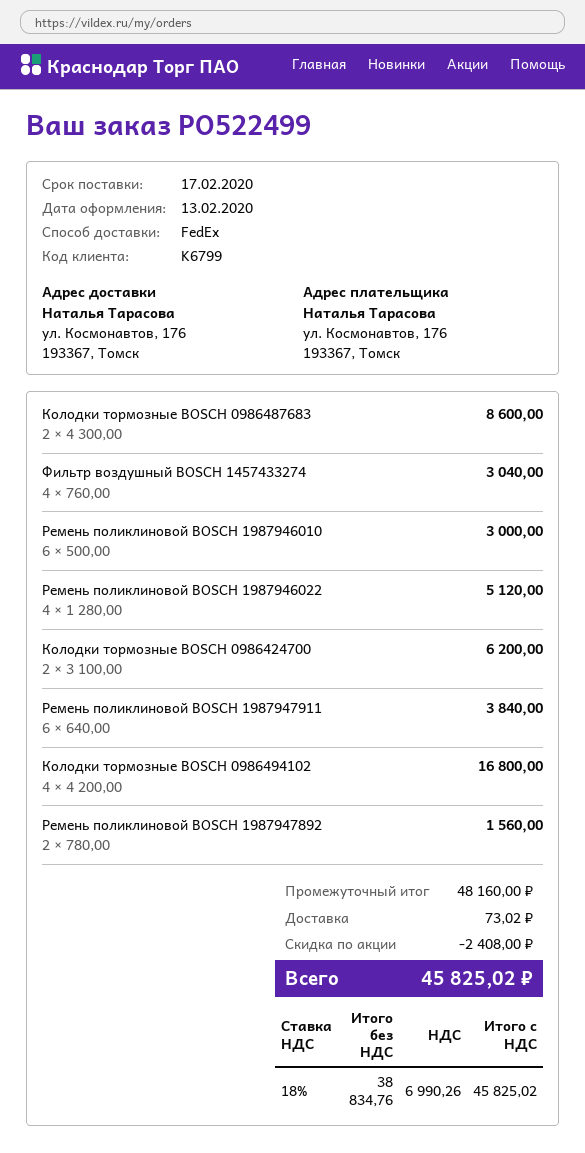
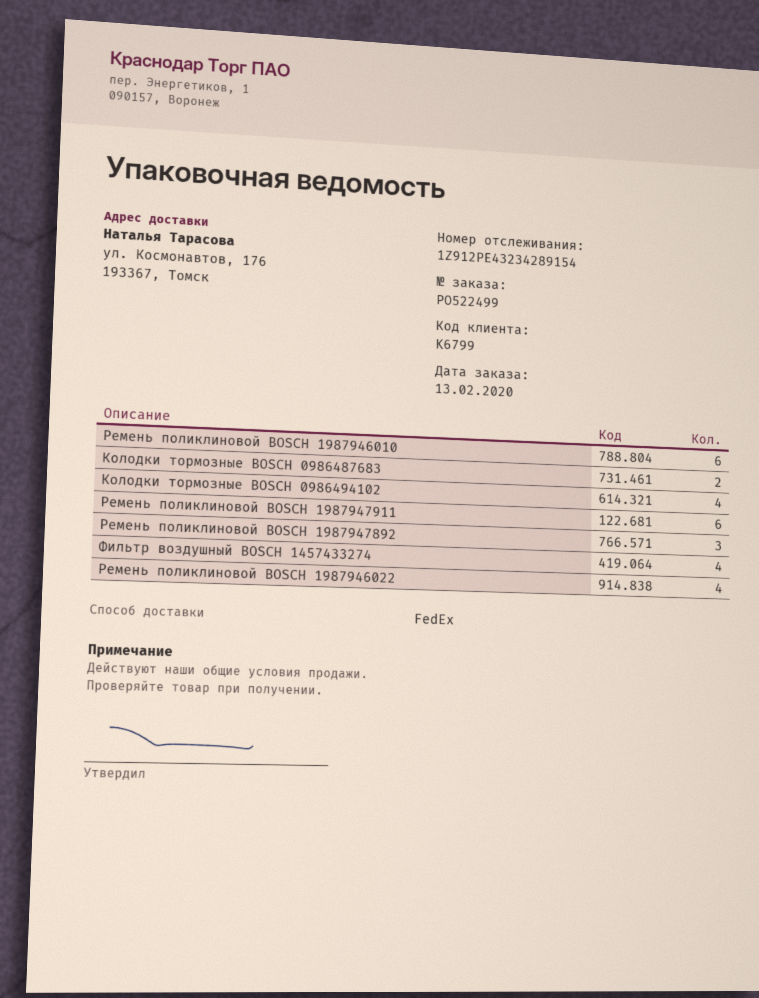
Колодки тормозные BOSCH 0986424700: 2 -> none
Ремень поликлиновой BOSCH 1987947892: 2 -> 3

